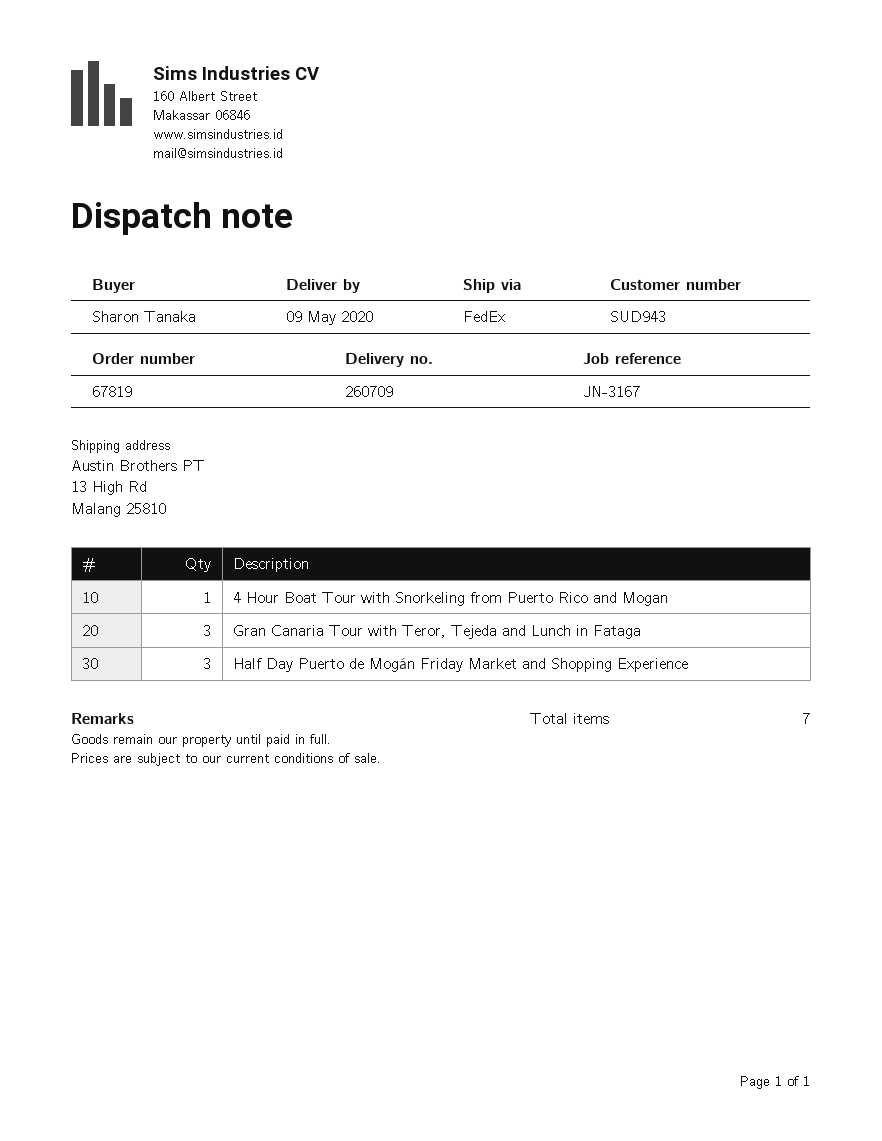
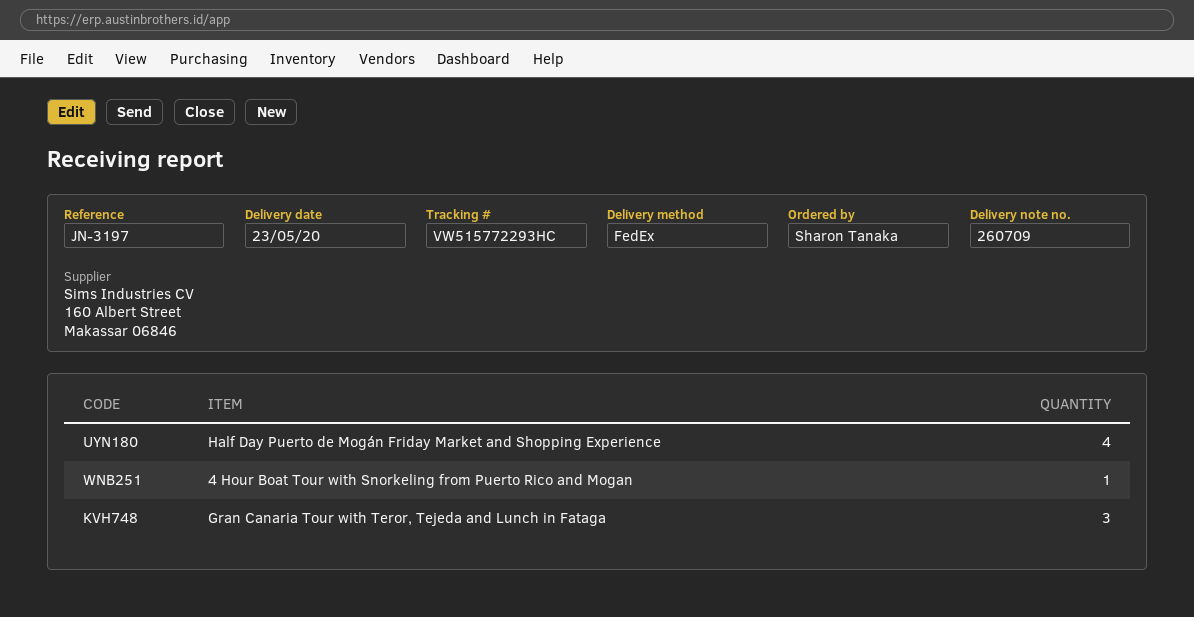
delivery date: 2020-05-09 -> 2020-05-23
reference: JN-3167 -> JN-3197
Half Day Puerto de Mogán Friday Market and Shopping Experience: 3 -> 4

